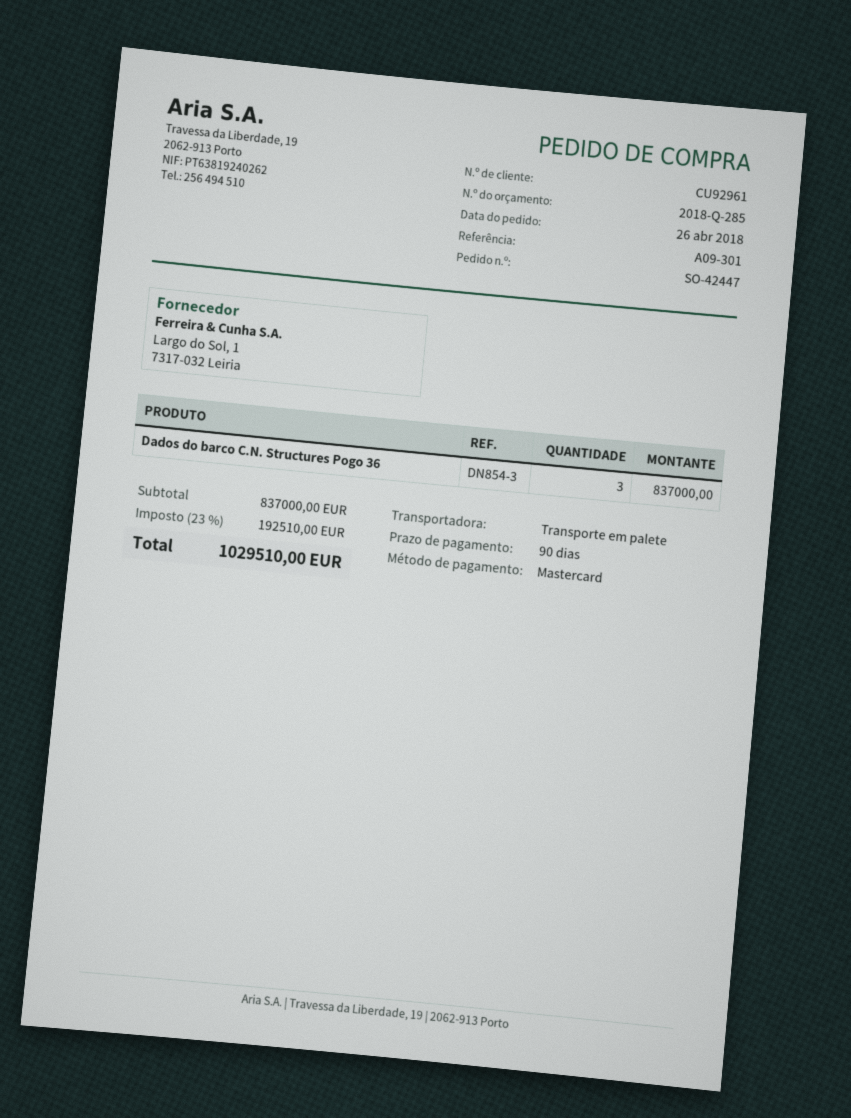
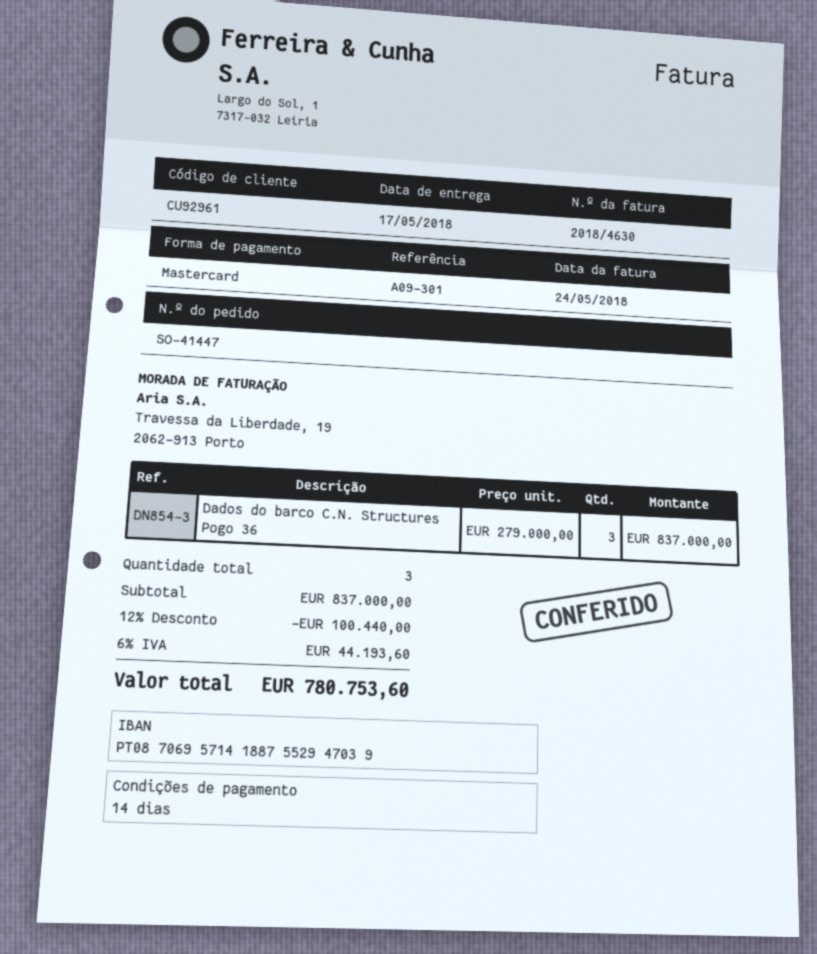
order number: SO-42447 -> SO-41447
payment terms: 90 days -> 14 days
discount: none -> 12% = 100440.00
tax: 23% = 192510.00 -> 6% = 44193.60
total: 1029510.00 -> 780753.60

